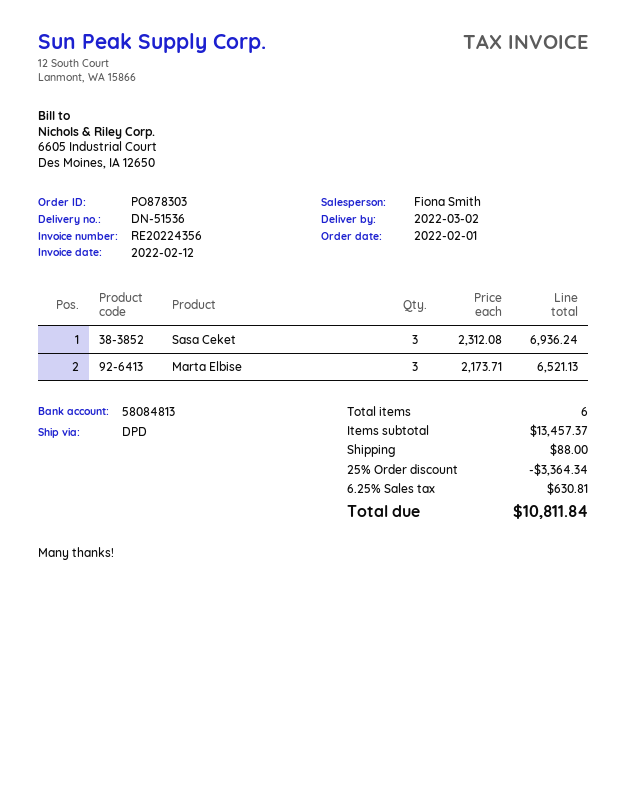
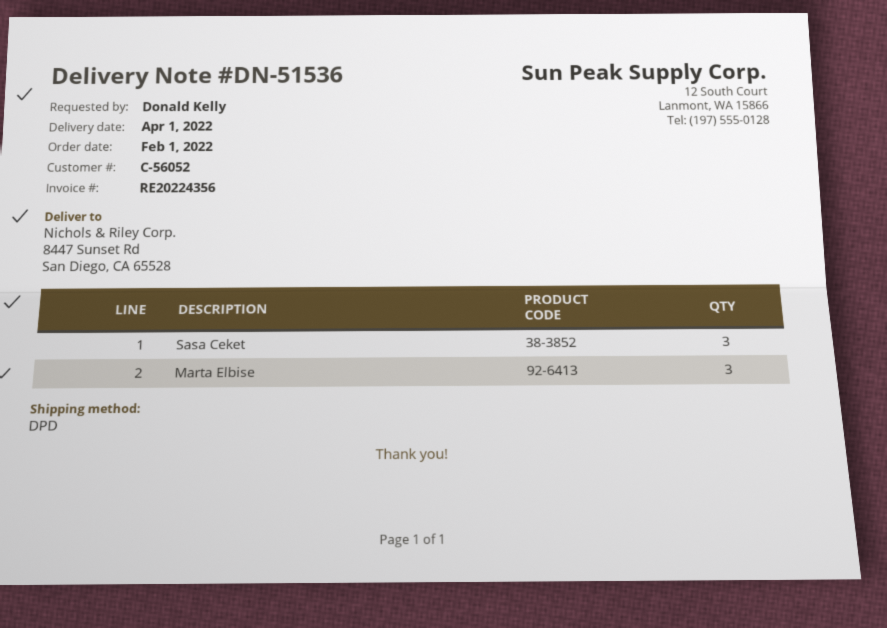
delivery date: 2022-03-02 -> 2022-04-01

